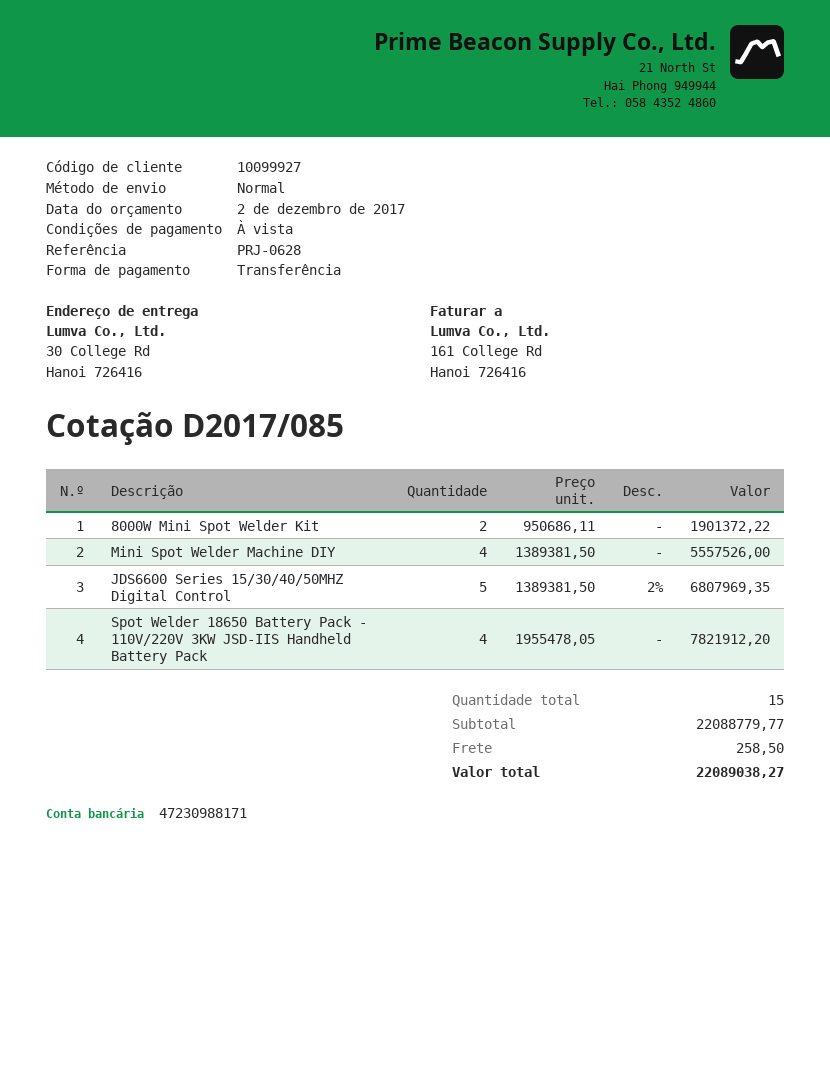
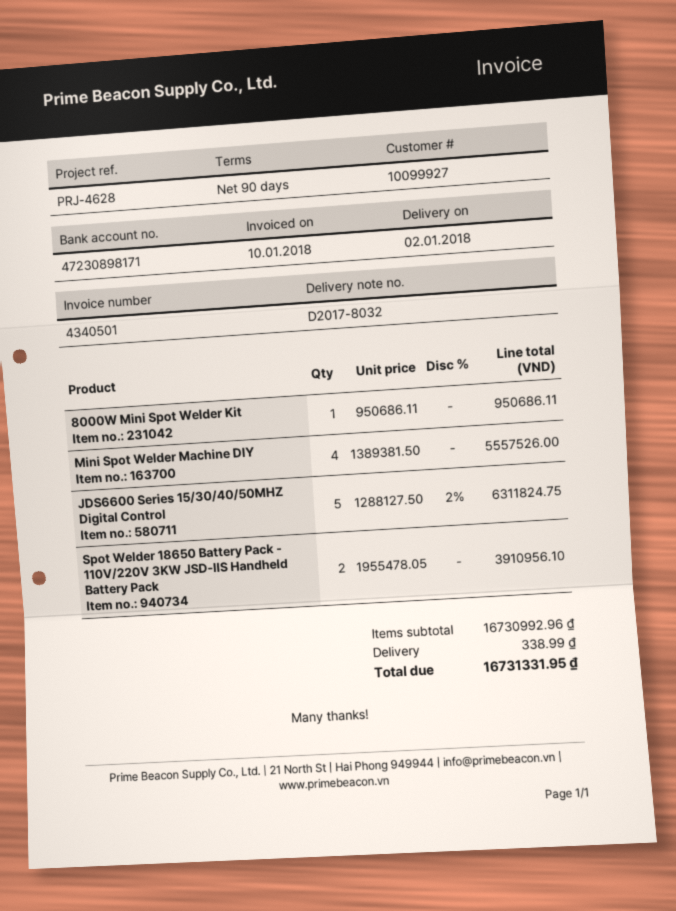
payment terms: on receipt -> 90 days
reference: PRJ-0628 -> PRJ-4628
bank account: 47230988171 -> 47230898171
8000W Mini Spot Welder Kit: 2 x 950686.11 = 1901372.22 -> 1 x 950686.11 = 950686.11
JDS6600 Series 15/30/40/50MHZ Digital Control: 5 x 1389381.50 - 2% = 6807969.35 -> 5 x 1288127.50 - 2% = 6311824.75
Spot Welder 18650 Battery Pack - 110V/220V 3KW JSD-IIS Handheld Battery Pack: 4 x 1955478.05 = 7821912.20 -> 2 x 1955478.05 = 3910956.10
subtotal: 22088779.77 -> 16730992.96
shipping: 258.50 -> 338.99
total: 22089038.27 -> 16731331.95

